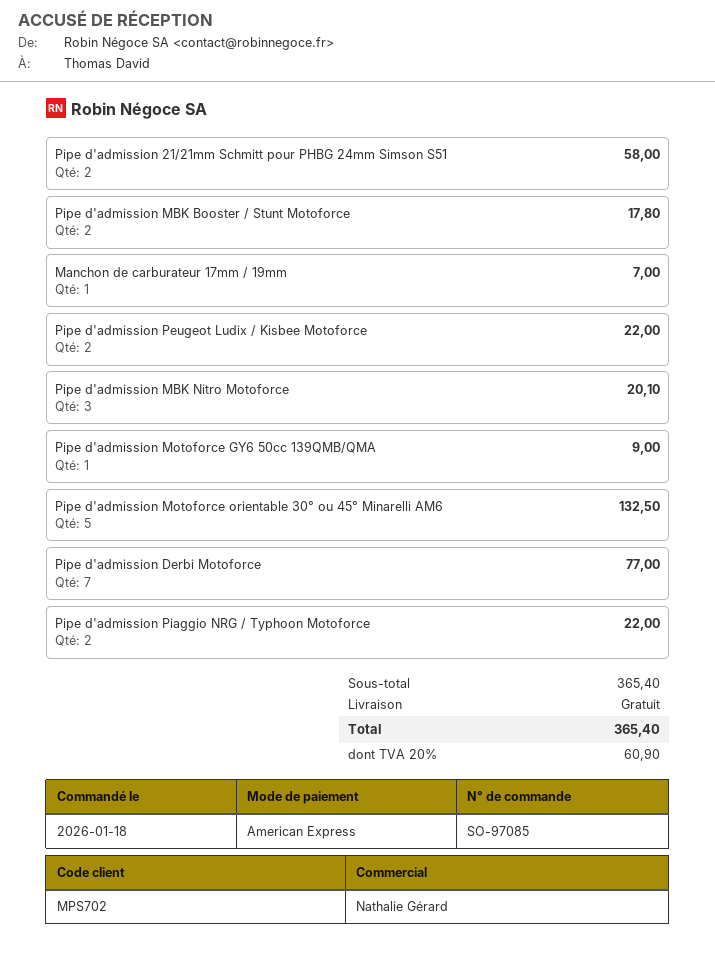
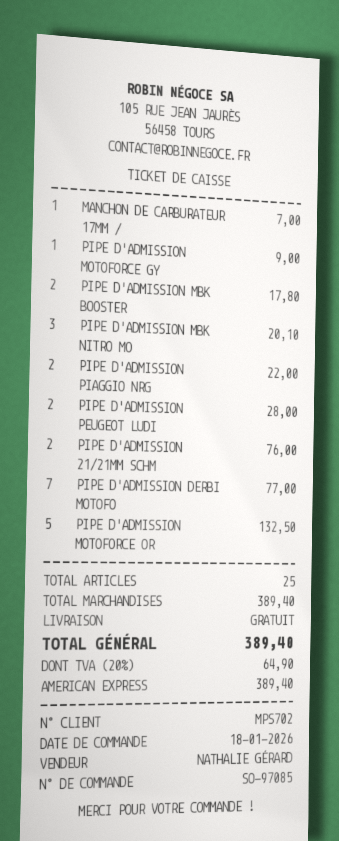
Pipe d'admission 21/21mm Schmitt pour PHBG 24mm Simson S51: 2 for 58.00 -> 2 for 76.00
Pipe d'admission Peugeot Ludix / Kisbee Motoforce: 2 for 22.00 -> 2 for 28.00
subtotal: 365.40 -> 389.40
tax: 20% = 60.90 -> 20% = 64.90
total: 365.40 -> 389.40

